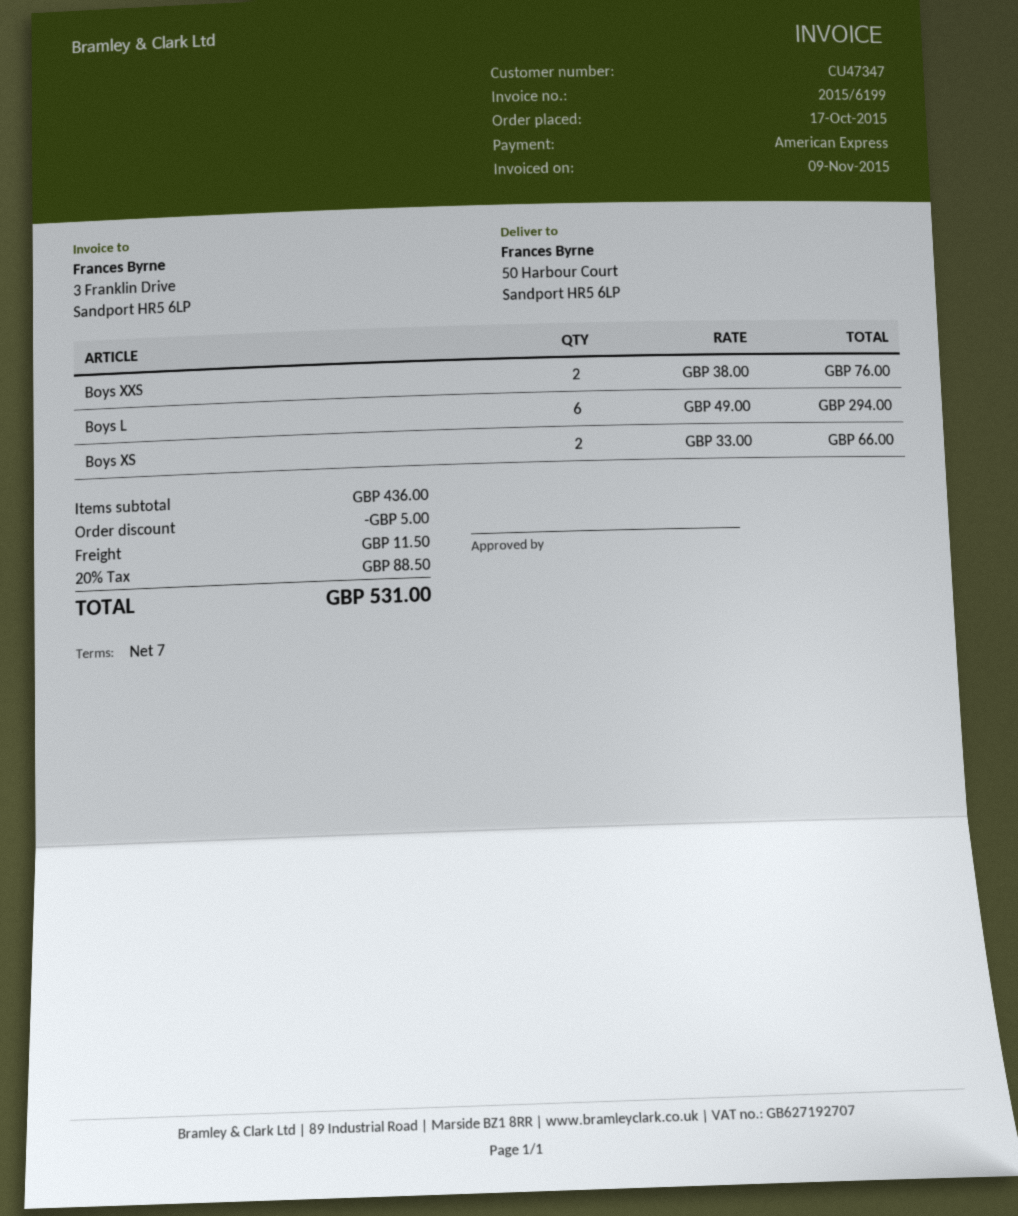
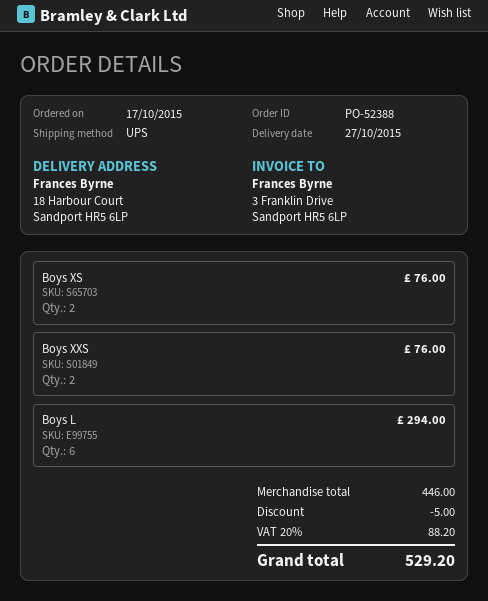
ship to: 50 Harbour Court, Sandport HR5 6LP -> 18 Harbour Court, Sandport HR5 6LP
Boys XS: 2 for 66.00 -> 2 for 76.00
subtotal: 436.00 -> 446.00
shipping: 11.50 -> none
tax: 20% = 88.50 -> 20% = 88.20
total: 531.00 -> 529.20

